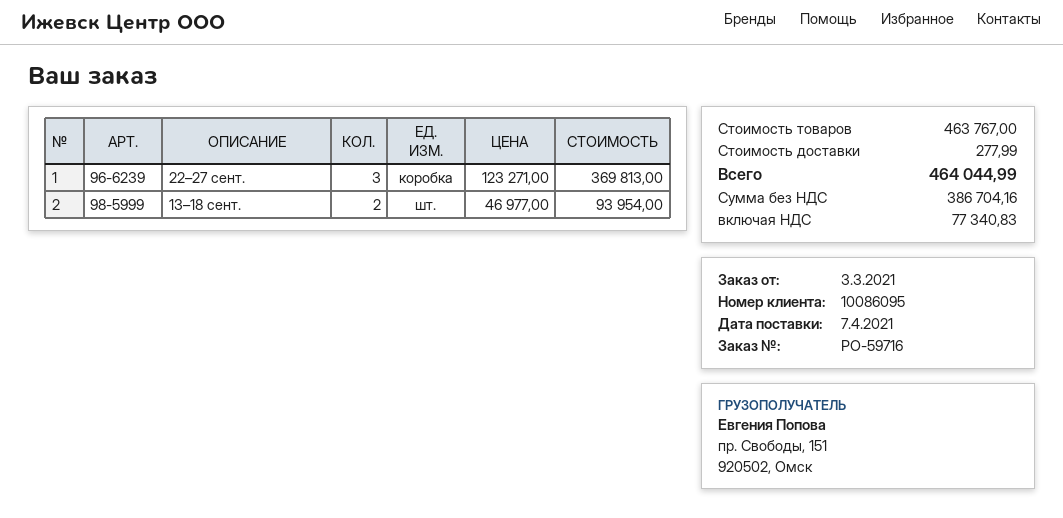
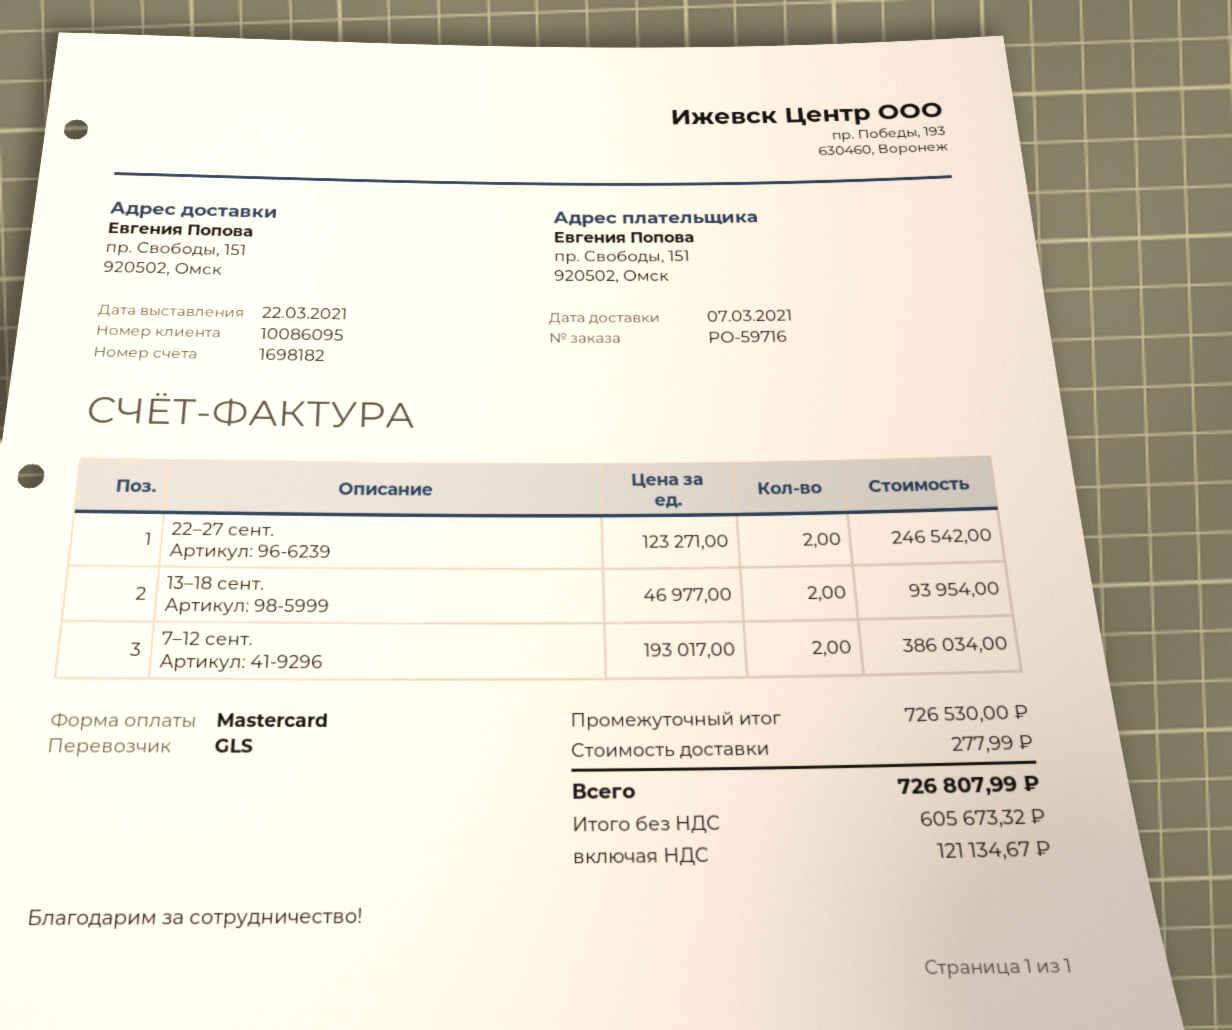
delivery date: 2021-04-07 -> 2021-03-07
22–27 сент.: 3 x 123271.00 = 369813.00 -> 2 x 123271.00 = 246542.00
7–12 сент.: none -> 2 x 193017.00 = 386034.00
subtotal: 463767.00 -> 726530.00
net: 386704.16 -> 605673.32
tax: 77340.83 -> 121134.67
total: 464044.99 -> 726807.99

